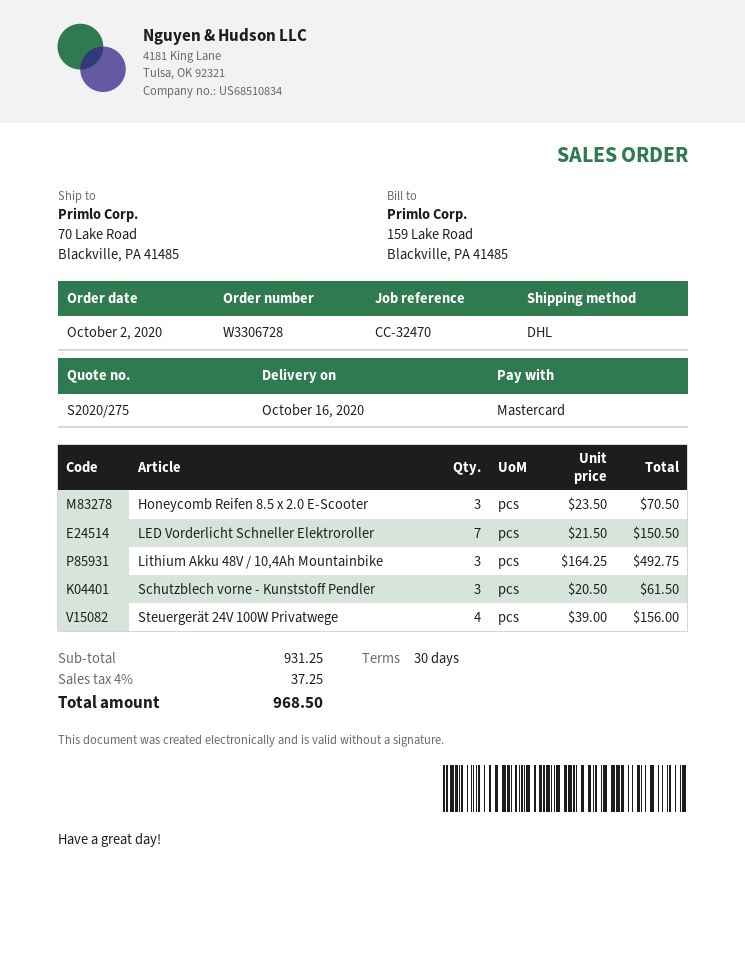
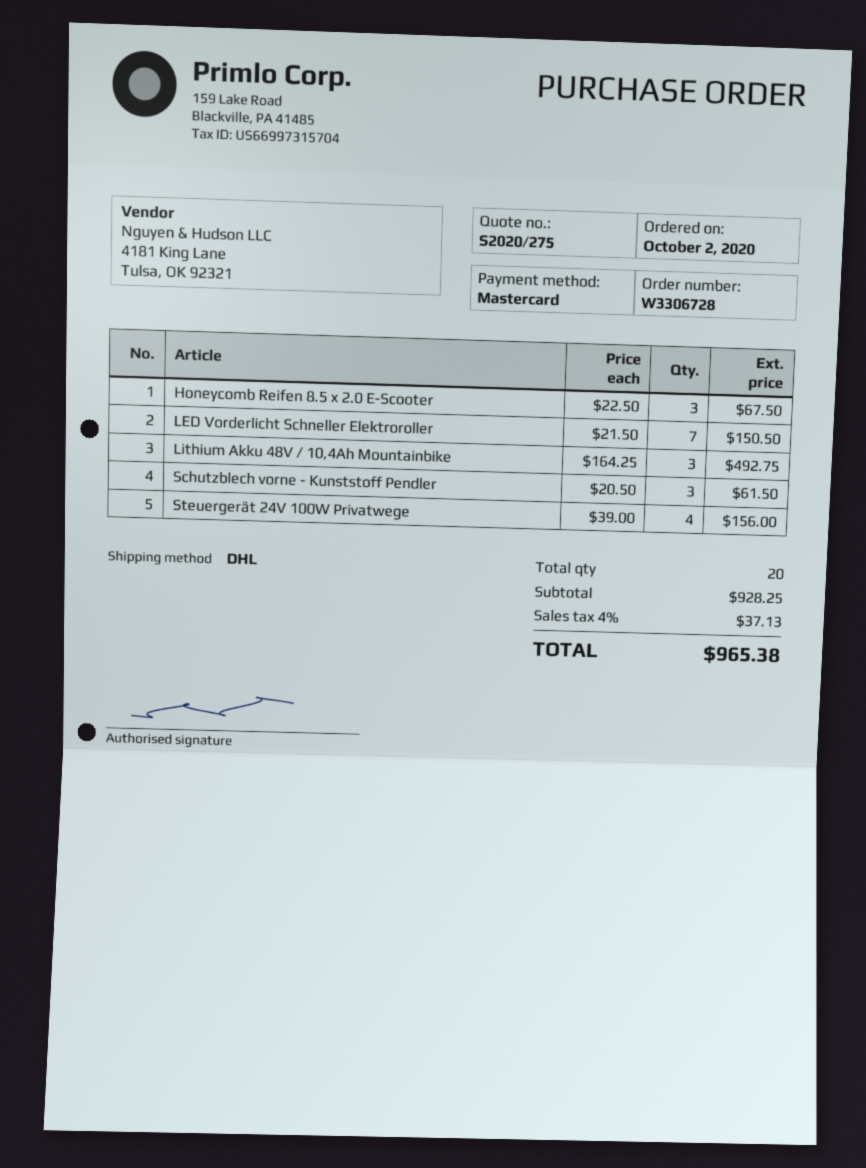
Honeycomb Reifen 8.5 x 2.0 E-Scooter: 3 x 23.50 = 70.50 -> 3 x 22.50 = 67.50
subtotal: 931.25 -> 928.25
tax: 4% = 37.25 -> 4% = 37.13
total: 968.50 -> 965.38

